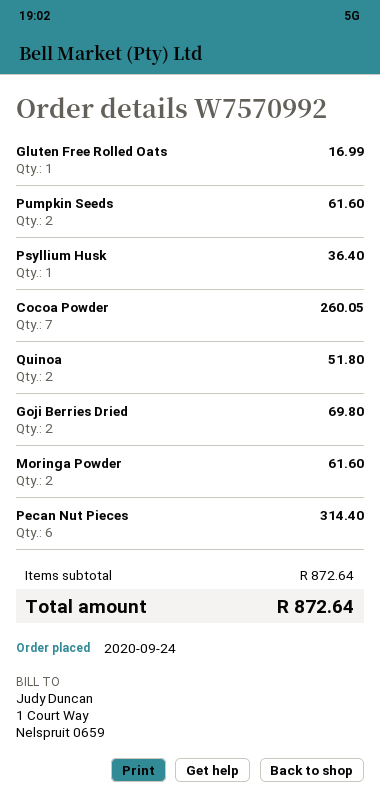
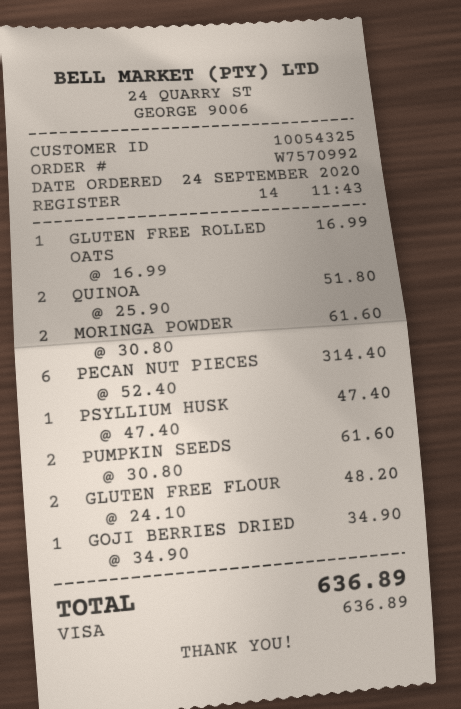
Psyllium Husk: 1 for 36.40 -> 1 for 47.40
Cocoa Powder: 7 for 260.05 -> none
Goji Berries Dried: 2 for 69.80 -> 1 for 34.90
GLUTEN FREE FLOUR: none -> 2 for 48.20
total: 872.64 -> 636.89

